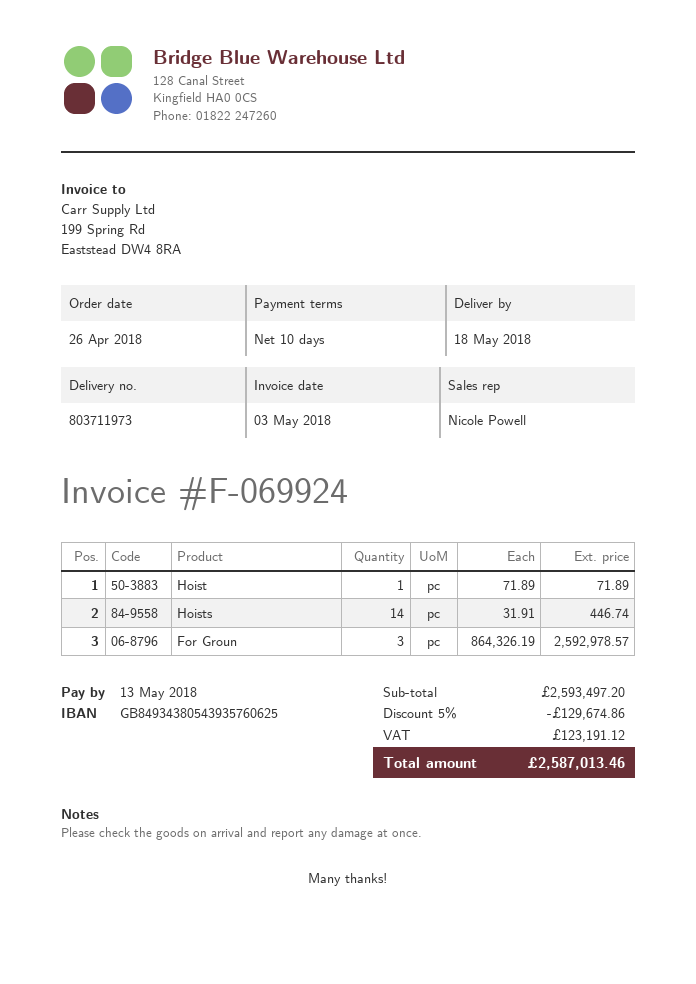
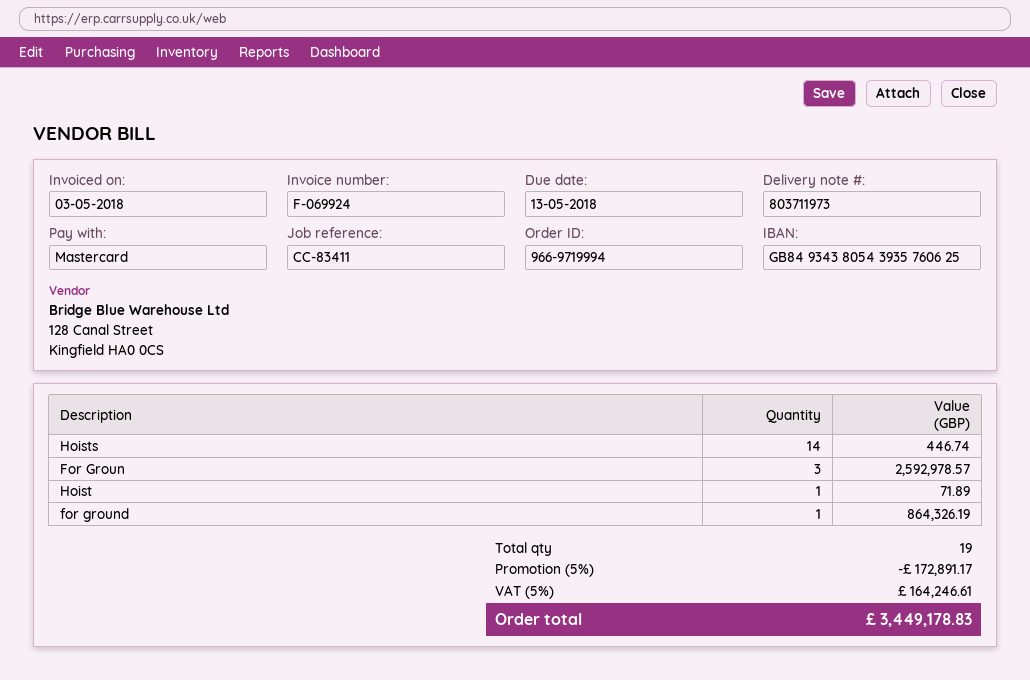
for ground: none -> 1 for 864326.19
discount: 5% = 129674.86 -> 5% = 172891.17
tax: 123191.12 -> 164246.61
total: 2587013.46 -> 3449178.83

